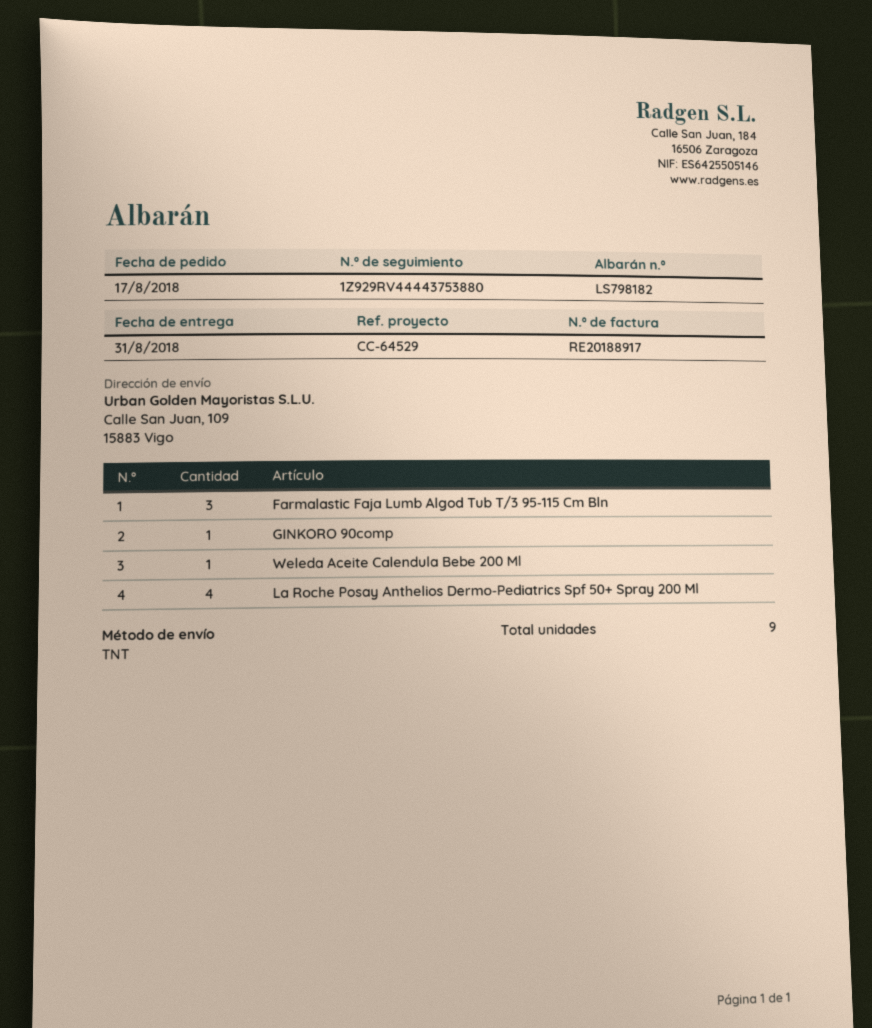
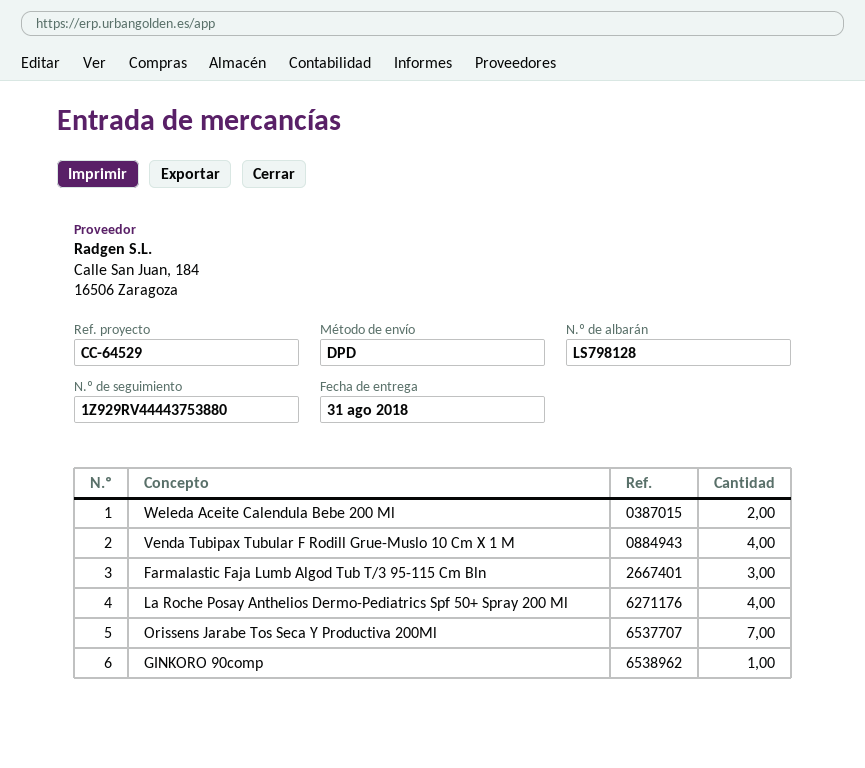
delivery note number: LS798182 -> LS798128
shipping method: TNT -> DPD
Weleda Aceite Calendula Bebe 200 Ml: 1 -> 2
Venda Tubipax Tubular F Rodill Grue-Muslo 10 Cm X 1 M: none -> 4
Orissens Jarabe Tos Seca Y Productiva 200Ml: none -> 7

